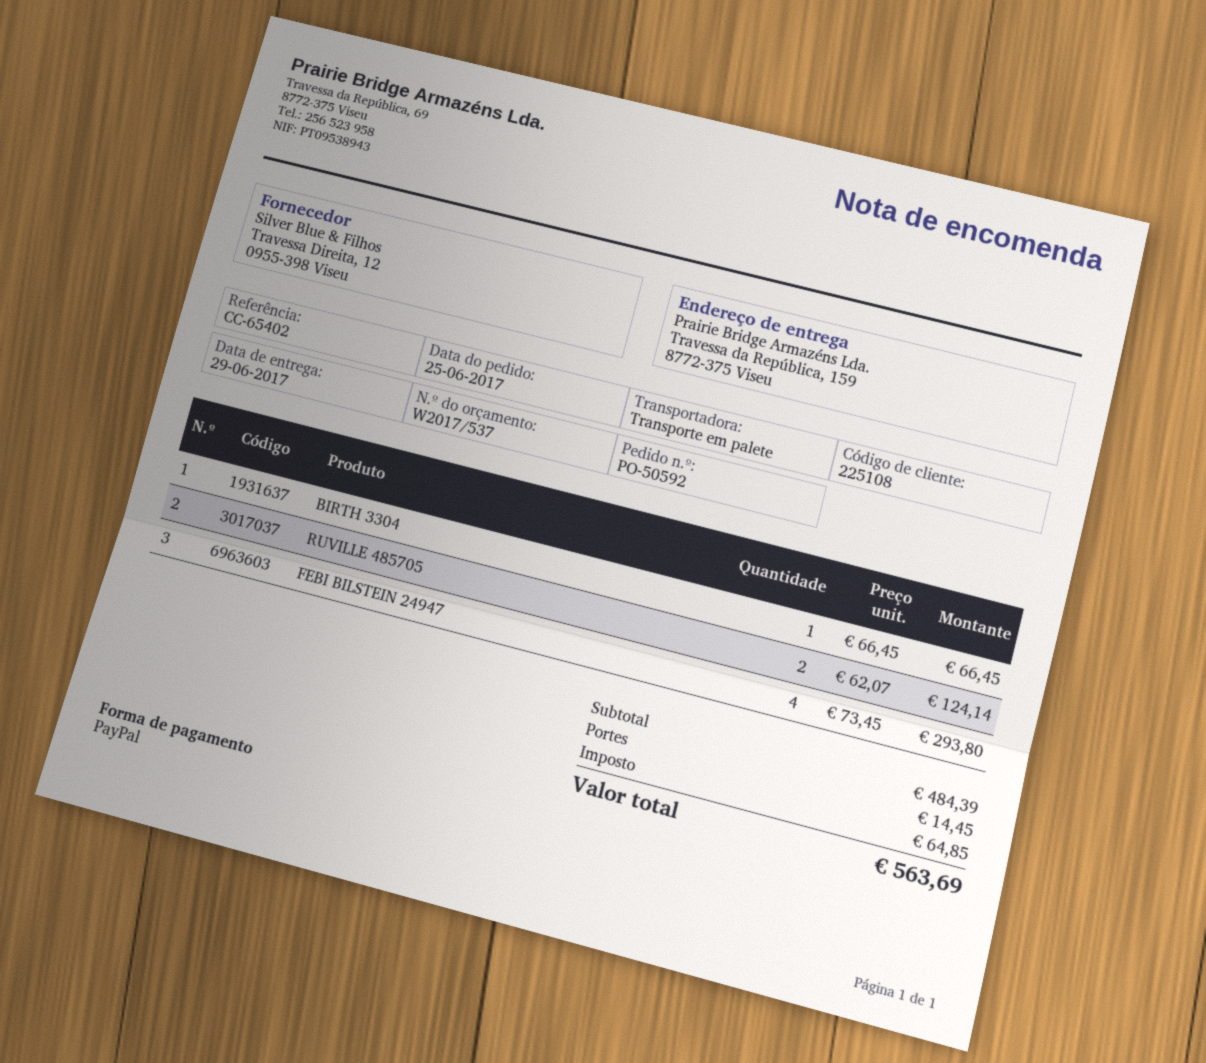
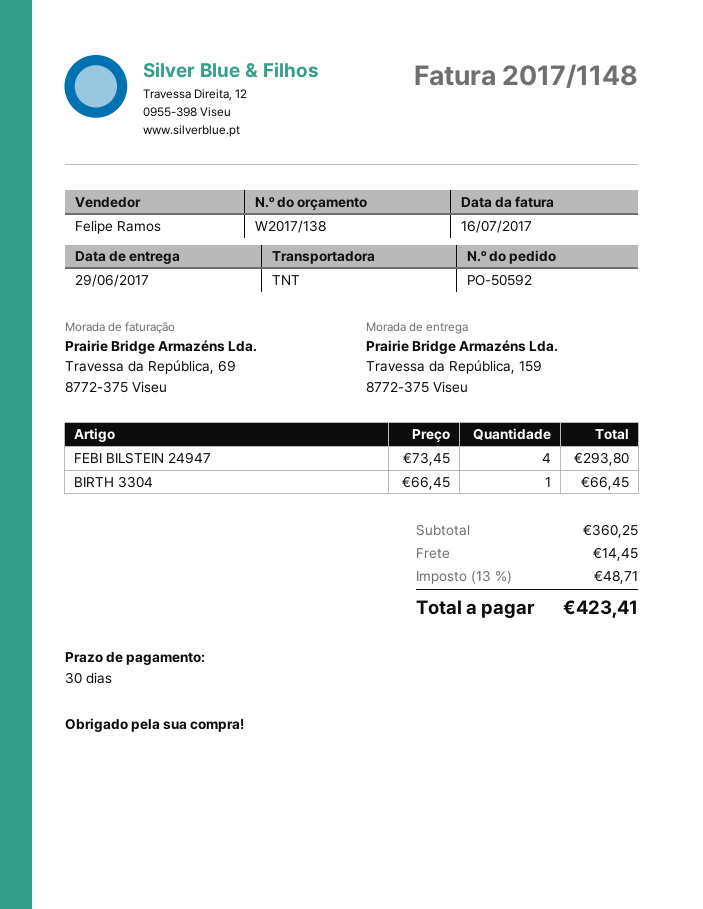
quote number: W2017/537 -> W2017/138
shipping method: pallet freight -> TNT
RUVILLE 485705: 2 x 62.07 = 124.14 -> none
subtotal: 484.39 -> 360.25
tax: 64.85 -> 48.71
total: 563.69 -> 423.41

